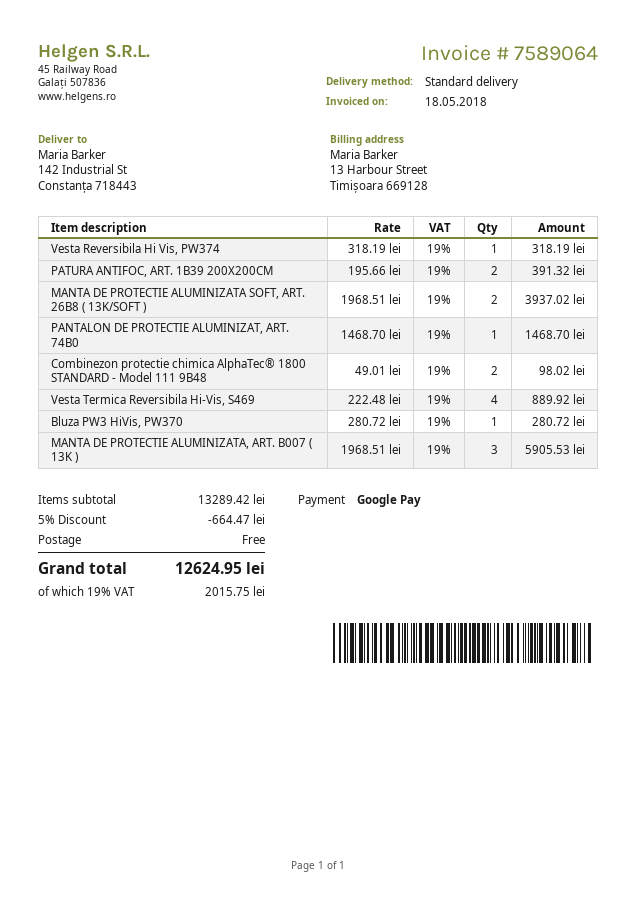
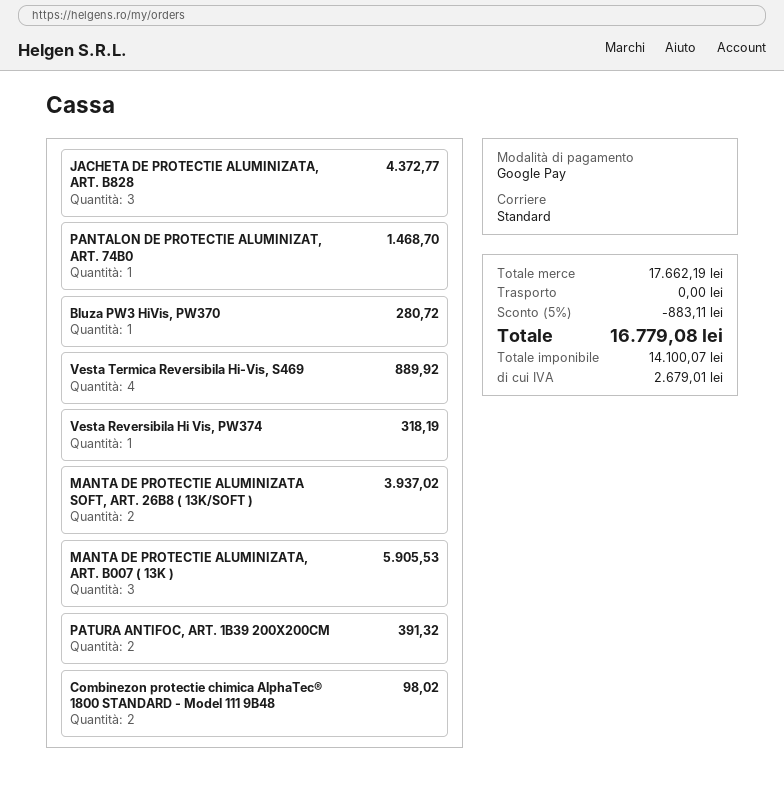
JACHETA DE PROTECTIE ALUMINIZATA, ART. B828: none -> 3 for 4372.77
subtotal: 13289.42 -> 17662.19
discount: 5% = 664.47 -> 5% = 883.11
tax: 2015.75 -> 2679.01
total: 12624.95 -> 16779.08

